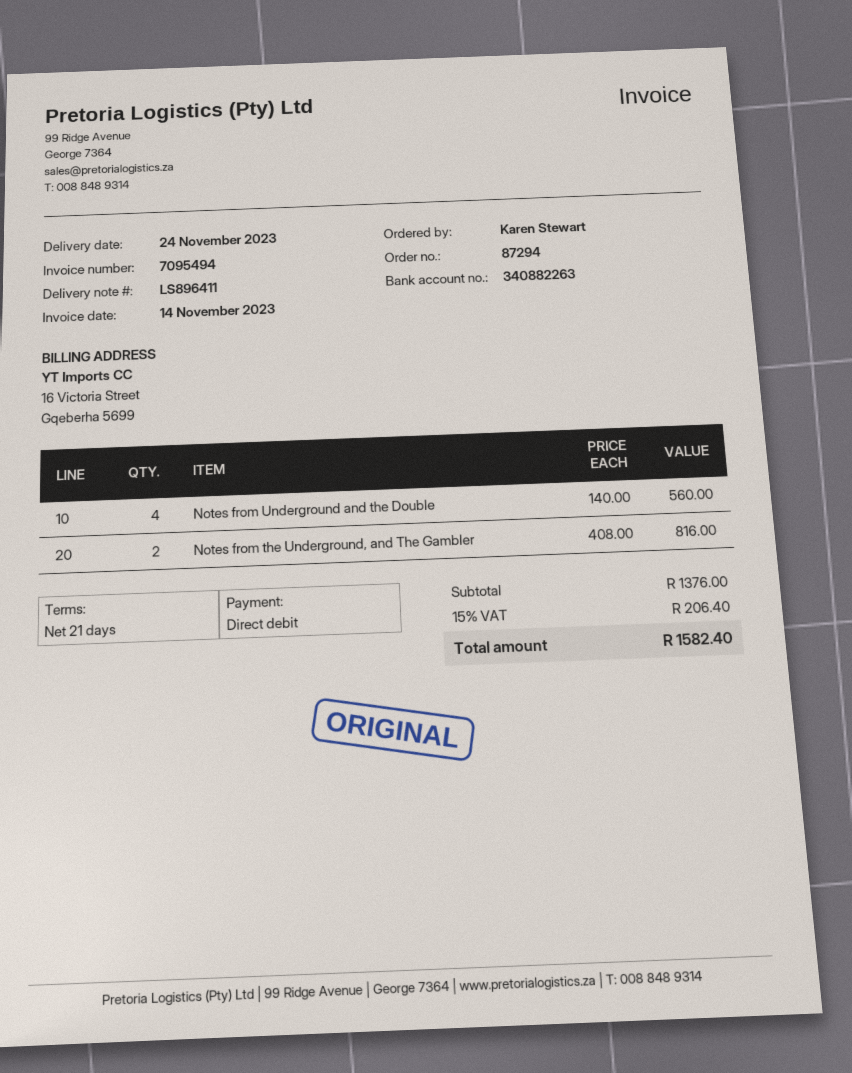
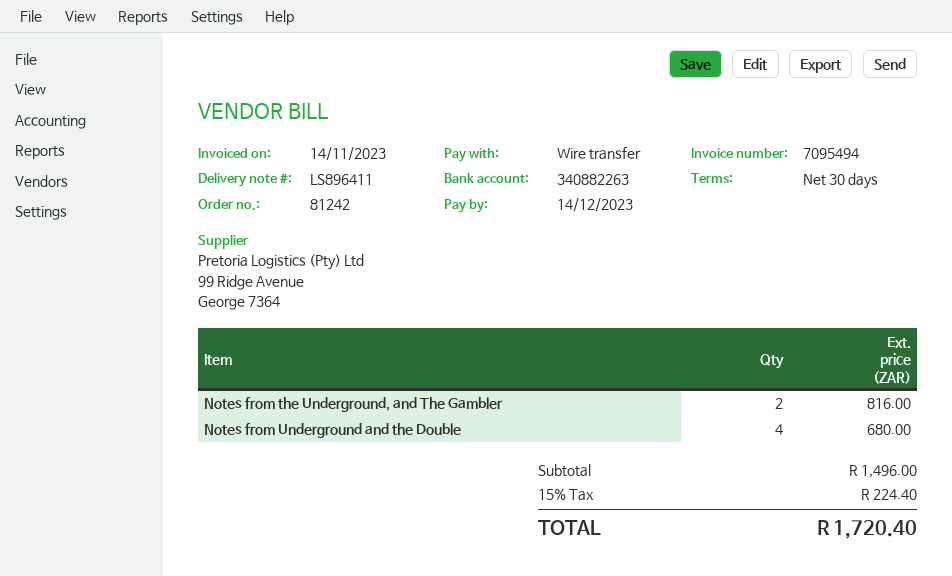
order number: 87294 -> 81242
payment terms: 21 days -> 30 days
payment method: direct debit -> bank transfer
Notes from Underground and the Double: 4 for 560.00 -> 4 for 680.00
subtotal: 1376.00 -> 1496.00
tax: 15% = 206.40 -> 15% = 224.40
total: 1582.40 -> 1720.40

